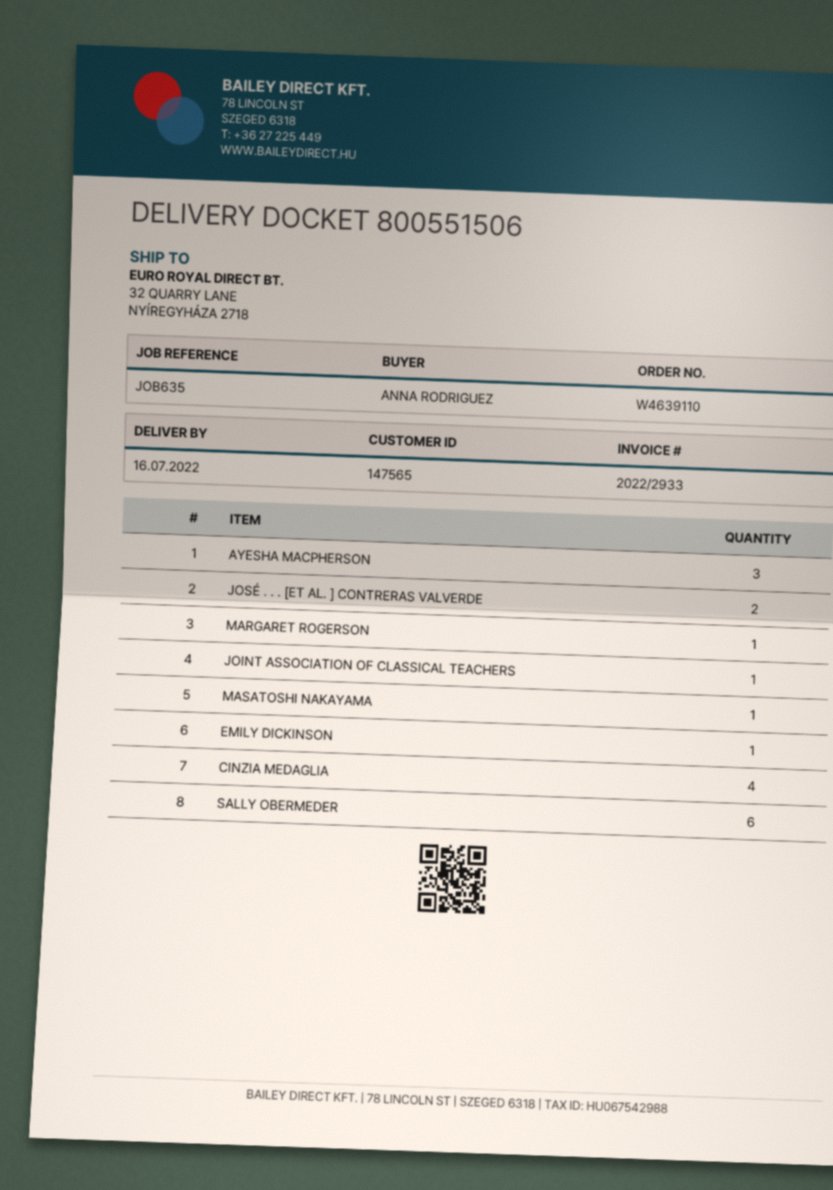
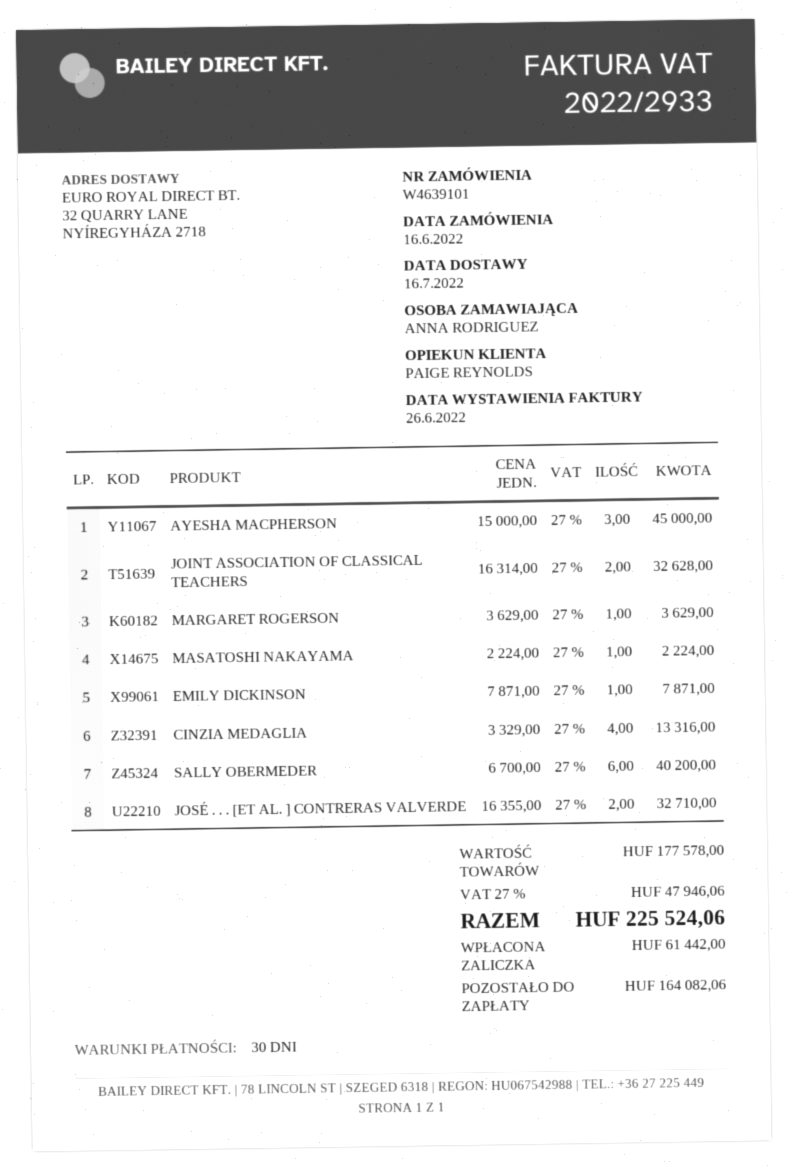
order number: W4639110 -> W4639101
JOINT ASSOCIATION OF CLASSICAL TEACHERS: 1 -> 2

